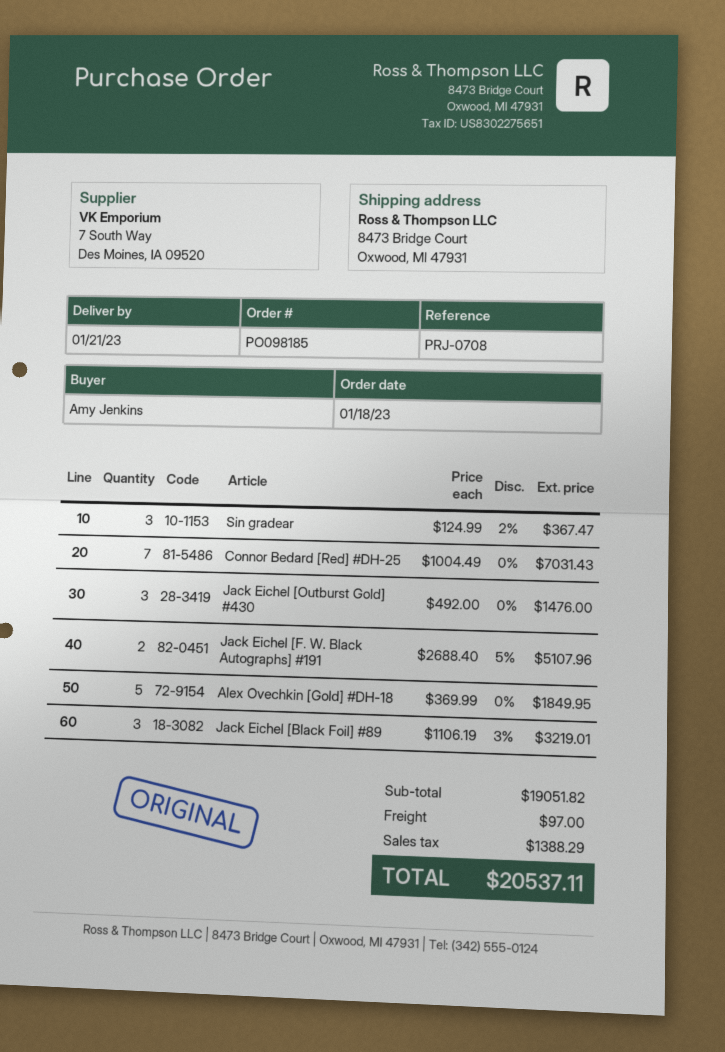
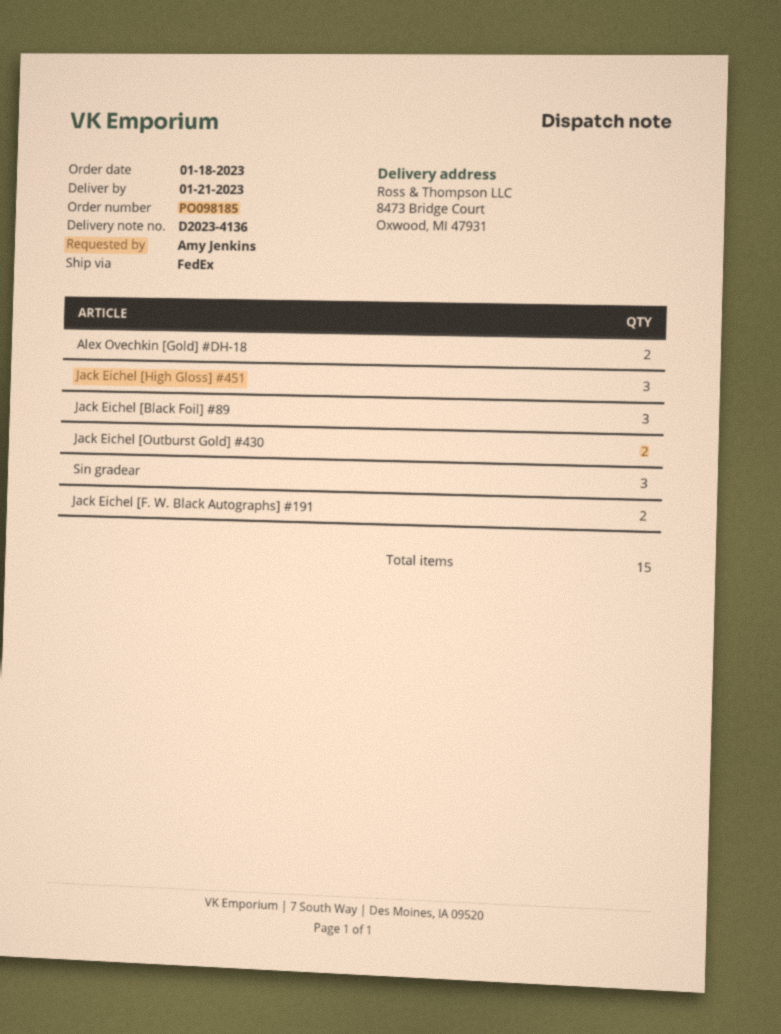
Connor Bedard [Red] #DH-25: 7 -> none
Jack Eichel [Outburst Gold] #430: 3 -> 2
Alex Ovechkin [Gold] #DH-18: 5 -> 2
Jack Eichel [High Gloss] #451: none -> 3

